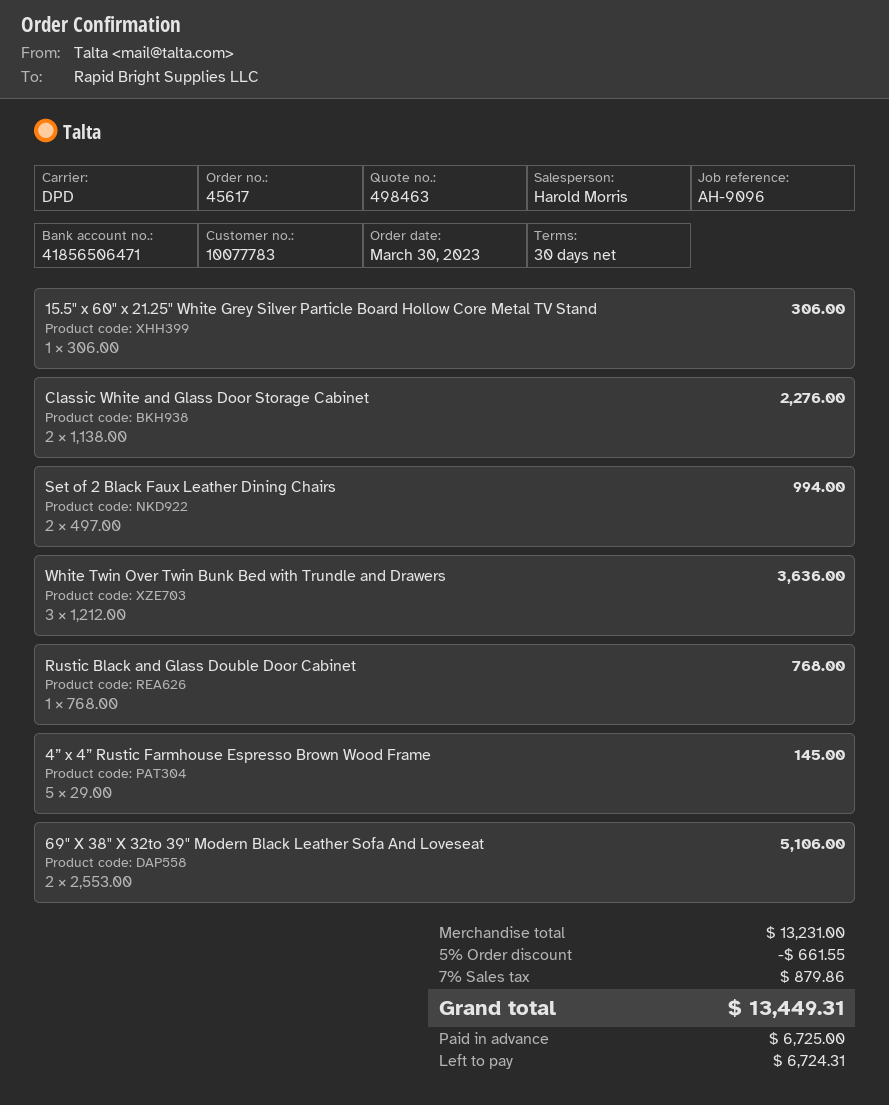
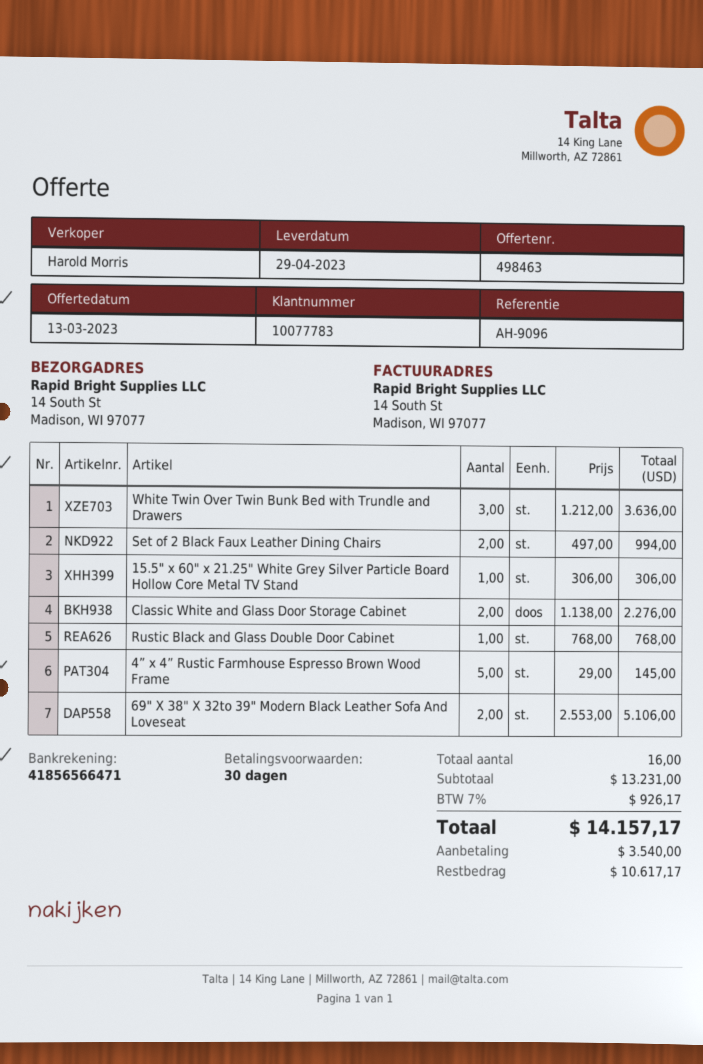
bank account: 41856506471 -> 41856566471
discount: 5% = 661.55 -> none
tax: 7% = 879.86 -> 7% = 926.17
total: 13449.31 -> 14157.17
deposit: 6725.00 -> 3540.00
balance: 6724.31 -> 10617.17

